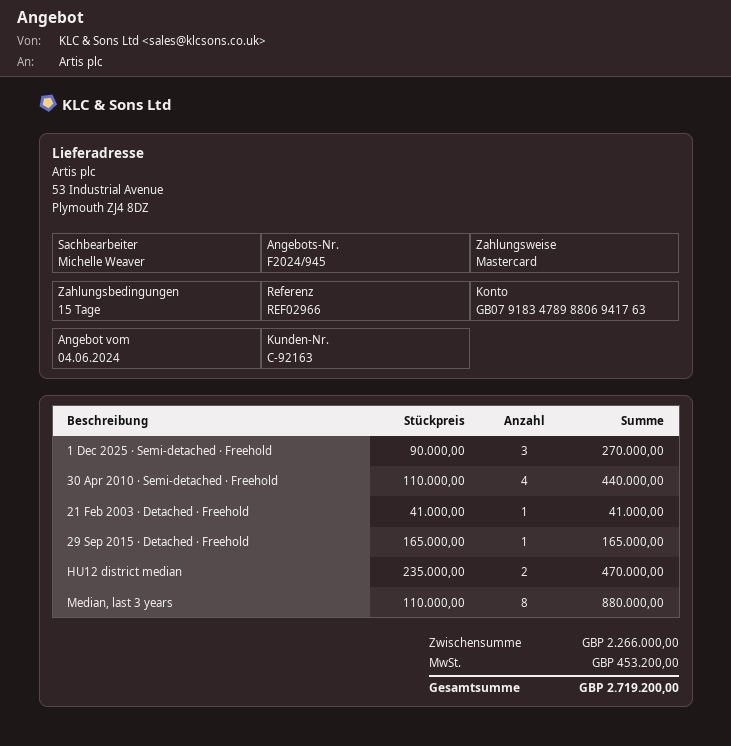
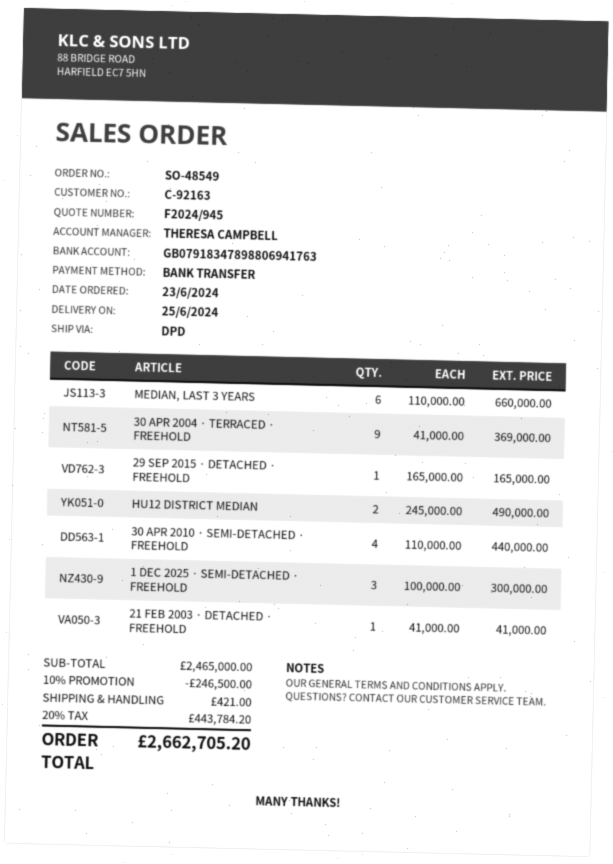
sales rep: Michelle Weaver -> THERESA CAMPBELL
payment method: Mastercard -> bank transfer
1 Dec 2025 · Semi-detached · Freehold: 3 x 90000.00 = 270000.00 -> 3 x 100000.00 = 300000.00
HU12 district median: 2 x 235000.00 = 470000.00 -> 2 x 245000.00 = 490000.00
Median, last 3 years: 8 x 110000.00 = 880000.00 -> 6 x 110000.00 = 660000.00
30 APR 2004 · TERRACED · FREEHOLD: none -> 9 x 41000.00 = 369000.00
subtotal: 2266000.00 -> 2465000.00
discount: none -> 10% = 246500.00
shipping: none -> 421.00
tax: 453200.00 -> 443784.20
total: 2719200.00 -> 2662705.20

